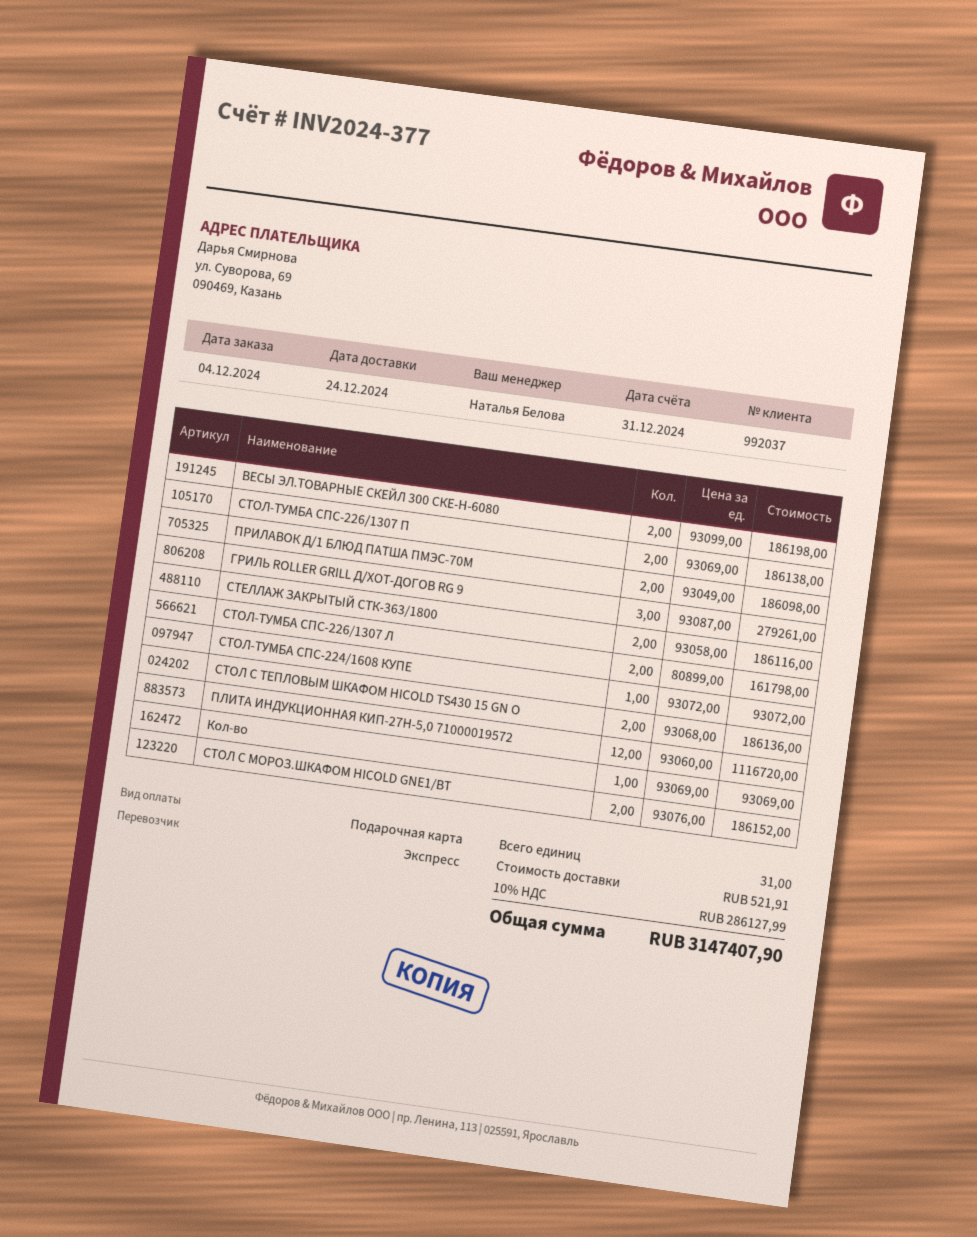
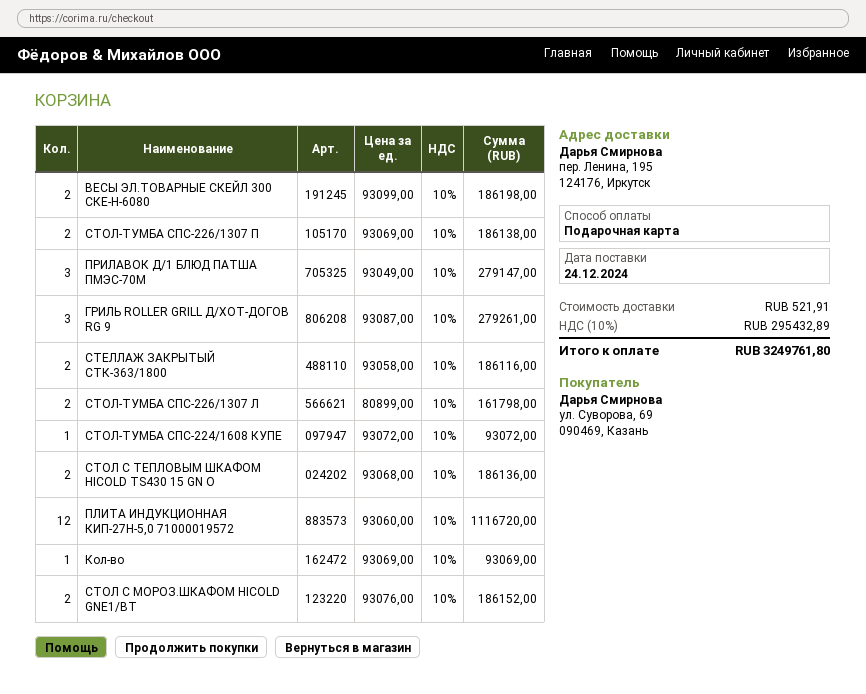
ПРИЛАВОК Д/1 БЛЮД ПАТША ПМЭС-70М: 2 x 93049.00 = 186098.00 -> 3 x 93049.00 = 279147.00
tax: 10% = 286127.99 -> 10% = 295432.89
total: 3147407.90 -> 3249761.80

